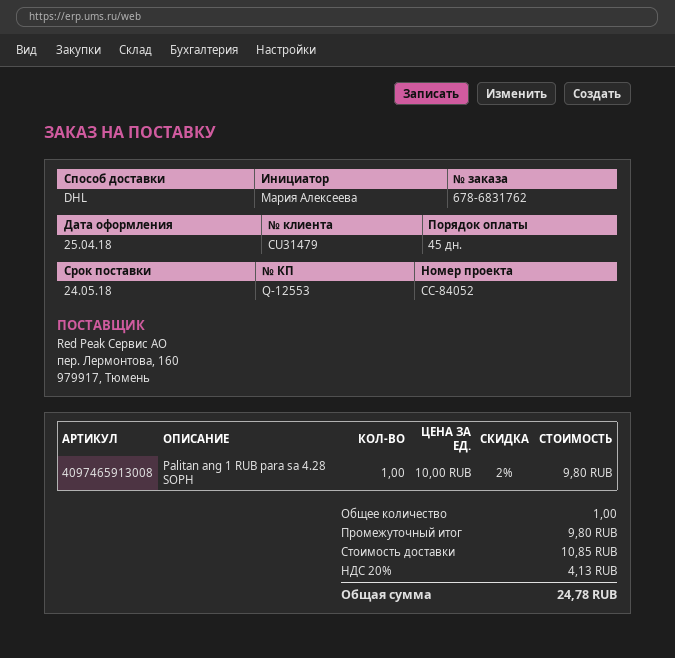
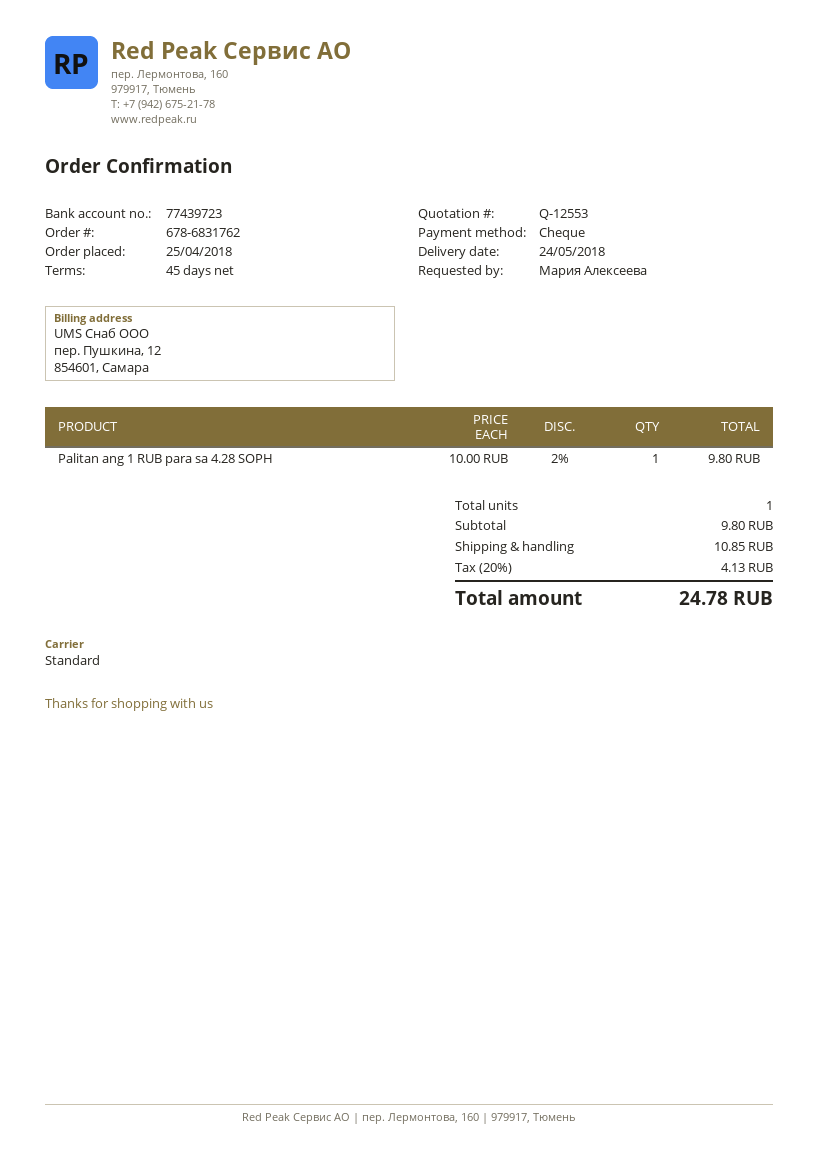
shipping method: DHL -> standard

